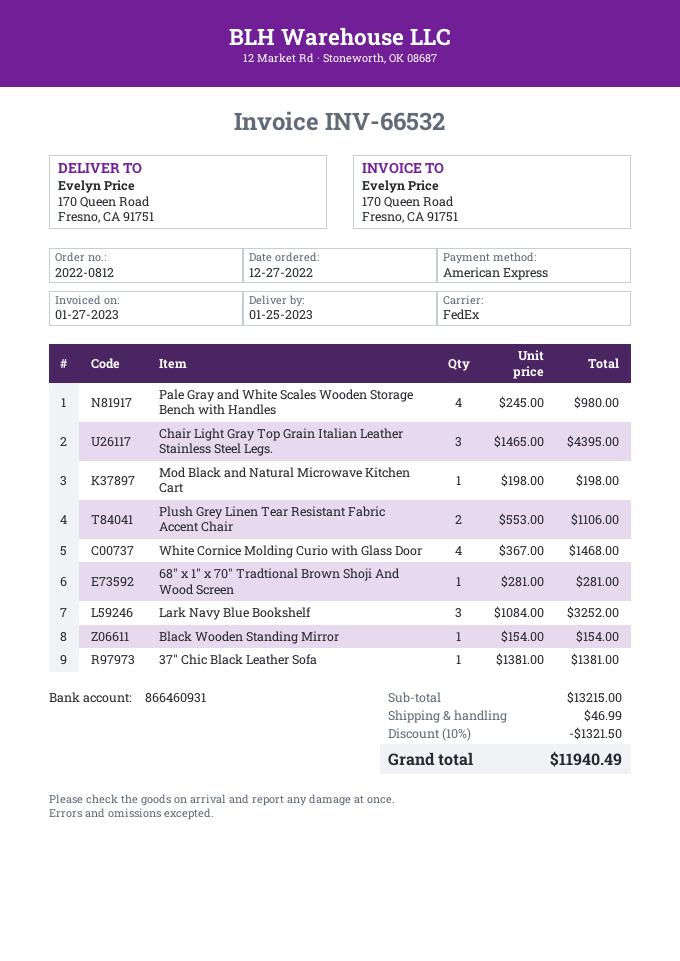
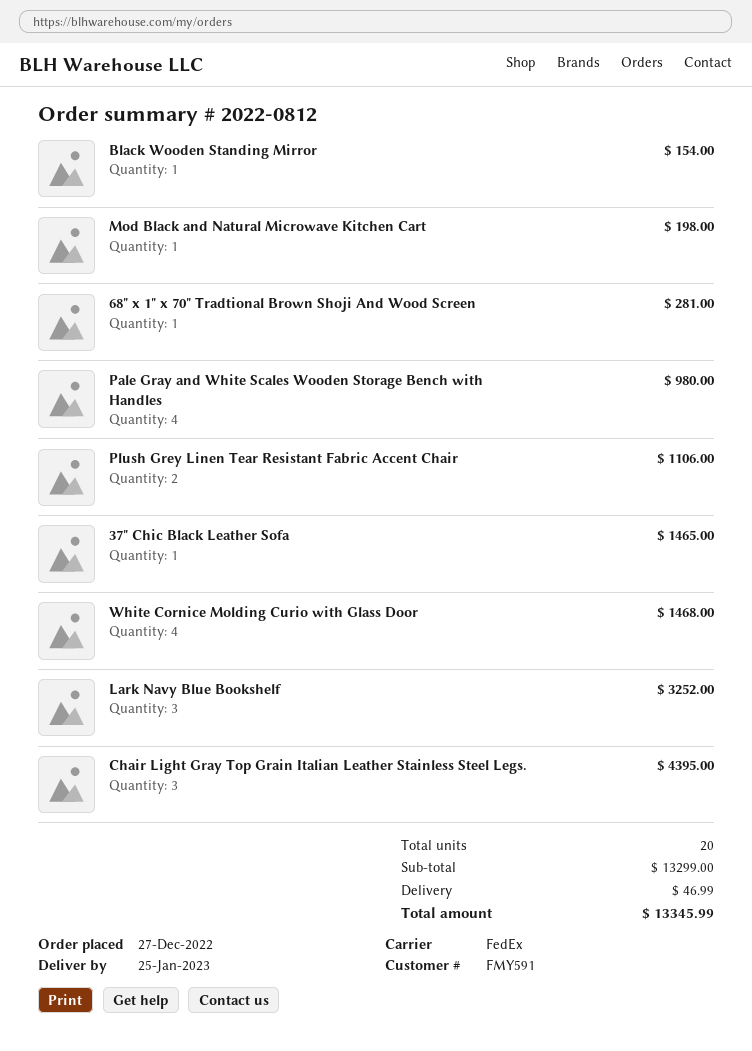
37" Chic Black Leather Sofa: 1 for 1381.00 -> 1 for 1465.00
subtotal: 13215.00 -> 13299.00
discount: 10% = 1321.50 -> none
total: 11940.49 -> 13345.99

